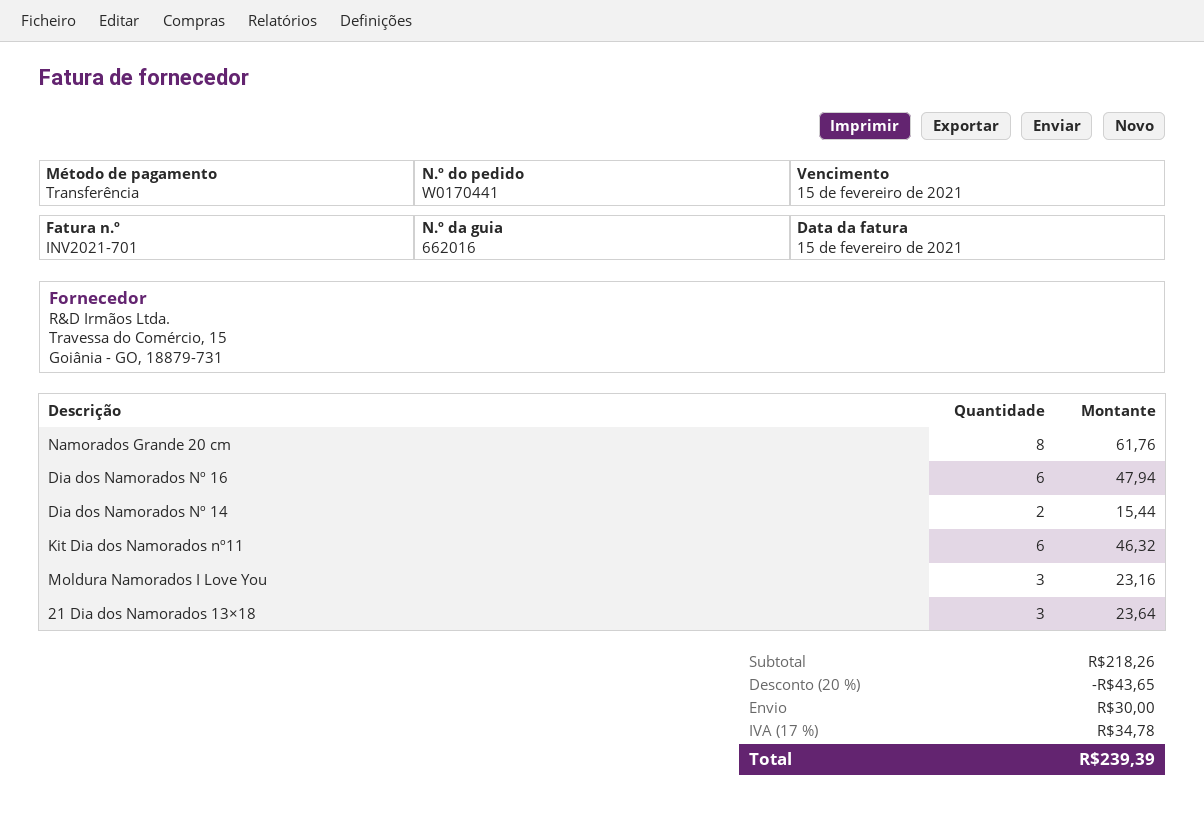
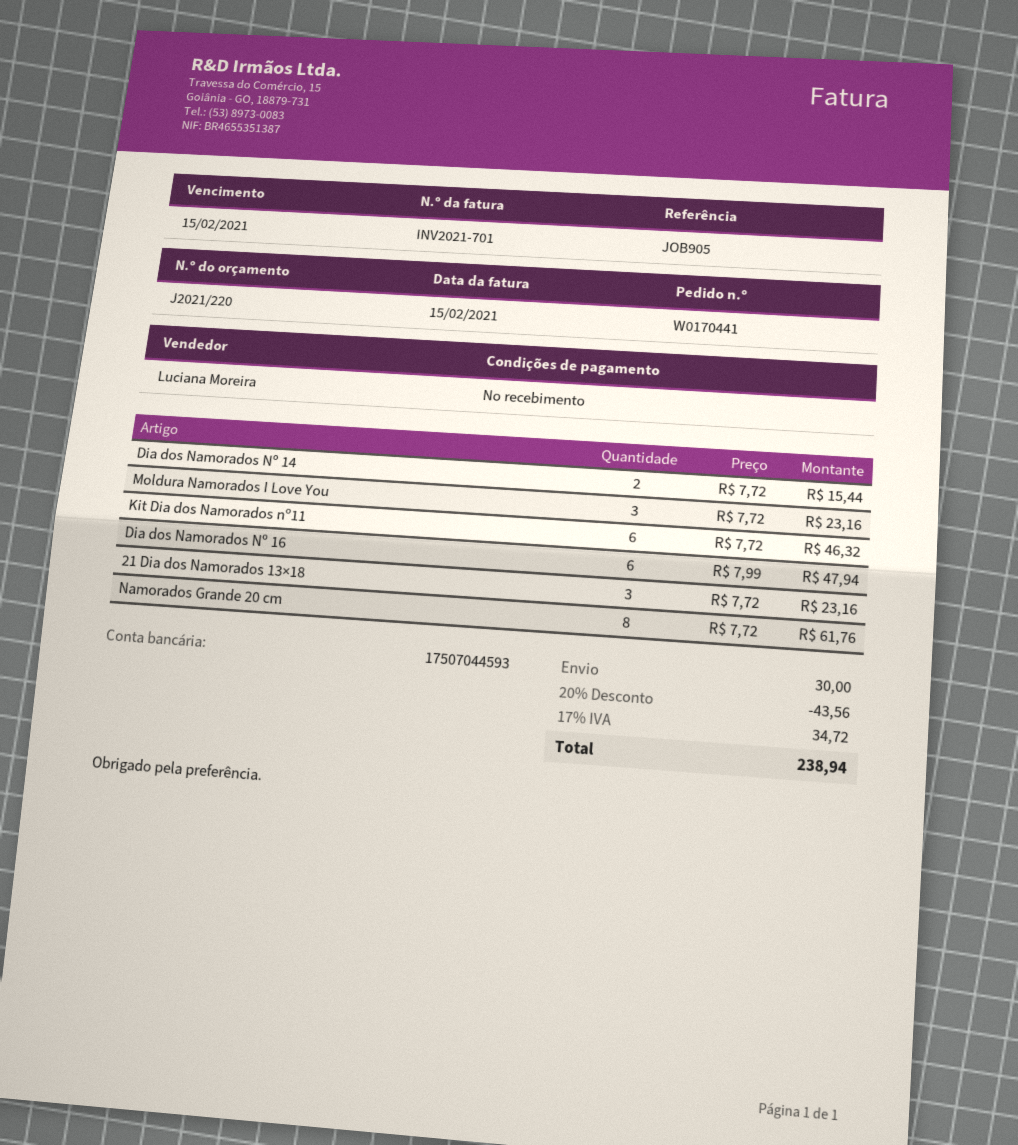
21 Dia dos Namorados 13×18: 3 for 23.64 -> 3 for 23.16
discount: 20% = 43.65 -> 20% = 43.56
tax: 17% = 34.78 -> 17% = 34.72
total: 239.39 -> 238.94

